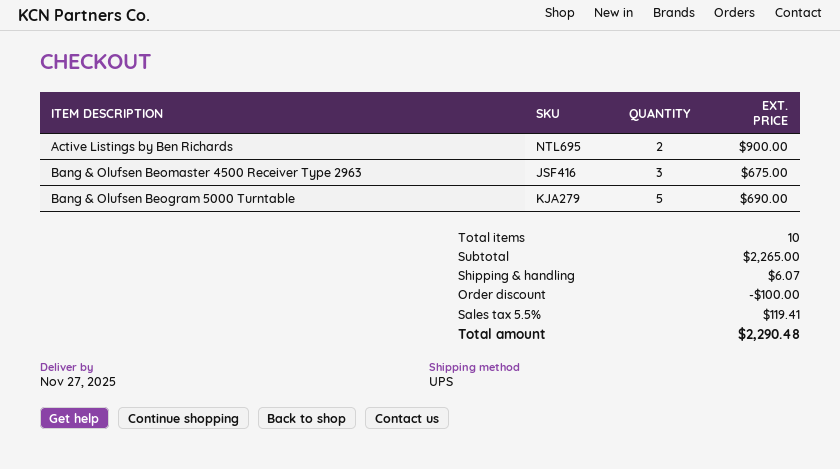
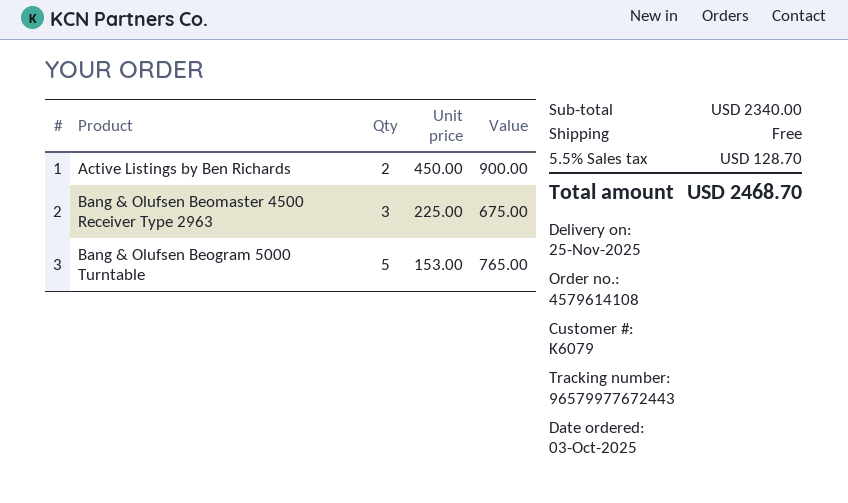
delivery date: 2025-11-27 -> 2025-11-25
Bang & Olufsen Beogram 5000 Turntable: 5 for 690.00 -> 5 for 765.00
subtotal: 2265.00 -> 2340.00
discount: 100.00 -> none
shipping: 6.07 -> 0.00
tax: 5.5% = 119.41 -> 5.5% = 128.70
total: 2290.48 -> 2468.70

